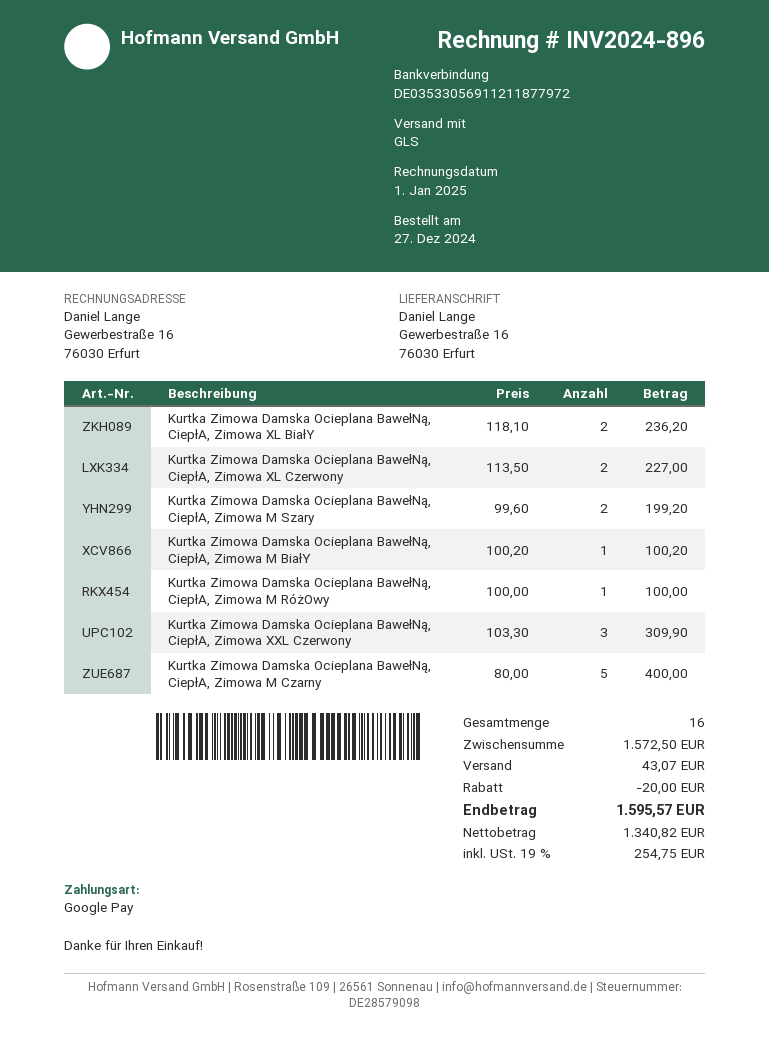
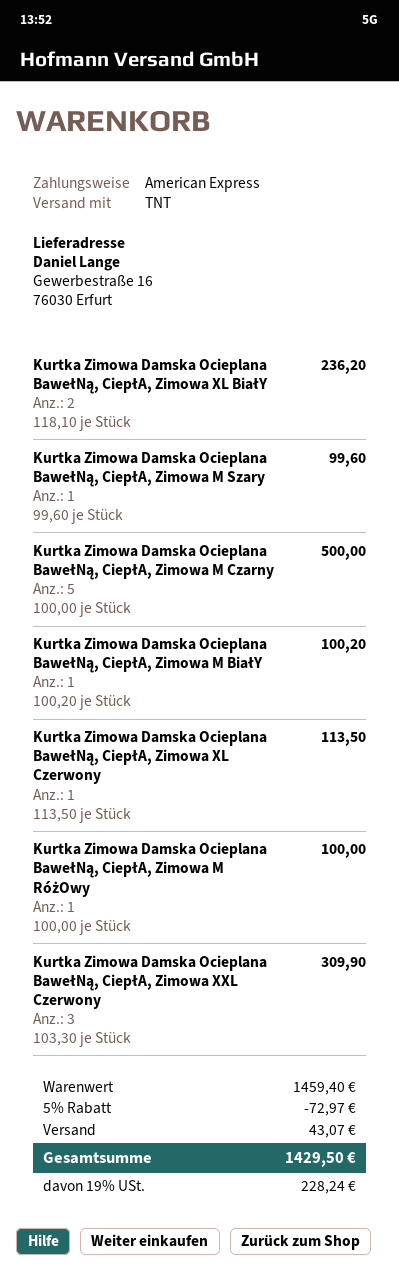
payment method: Google Pay -> American Express
shipping method: GLS -> TNT
Kurtka Zimowa Damska Ocieplana BawełNą, CiepłA, Zimowa XL Czerwony: 2 x 113.50 = 227.00 -> 1 x 113.50 = 113.50
Kurtka Zimowa Damska Ocieplana BawełNą, CiepłA, Zimowa M Szary: 2 x 99.60 = 199.20 -> 1 x 99.60 = 99.60
Kurtka Zimowa Damska Ocieplana BawełNą, CiepłA, Zimowa M Czarny: 5 x 80.00 = 400.00 -> 5 x 100.00 = 500.00
subtotal: 1572.50 -> 1459.40
discount: 20.00 -> 72.97
tax: 19% = 254.75 -> 19% = 228.24
total: 1595.57 -> 1429.50

